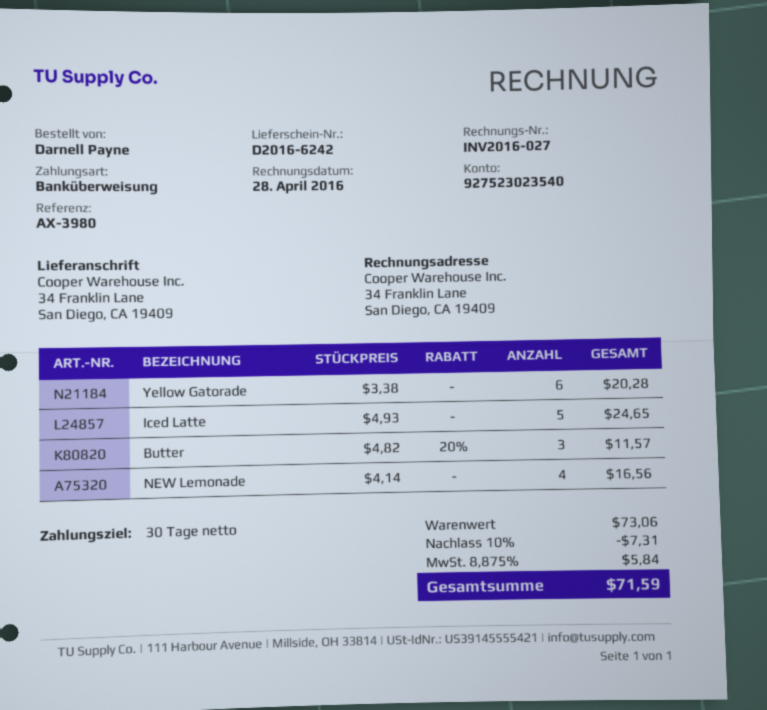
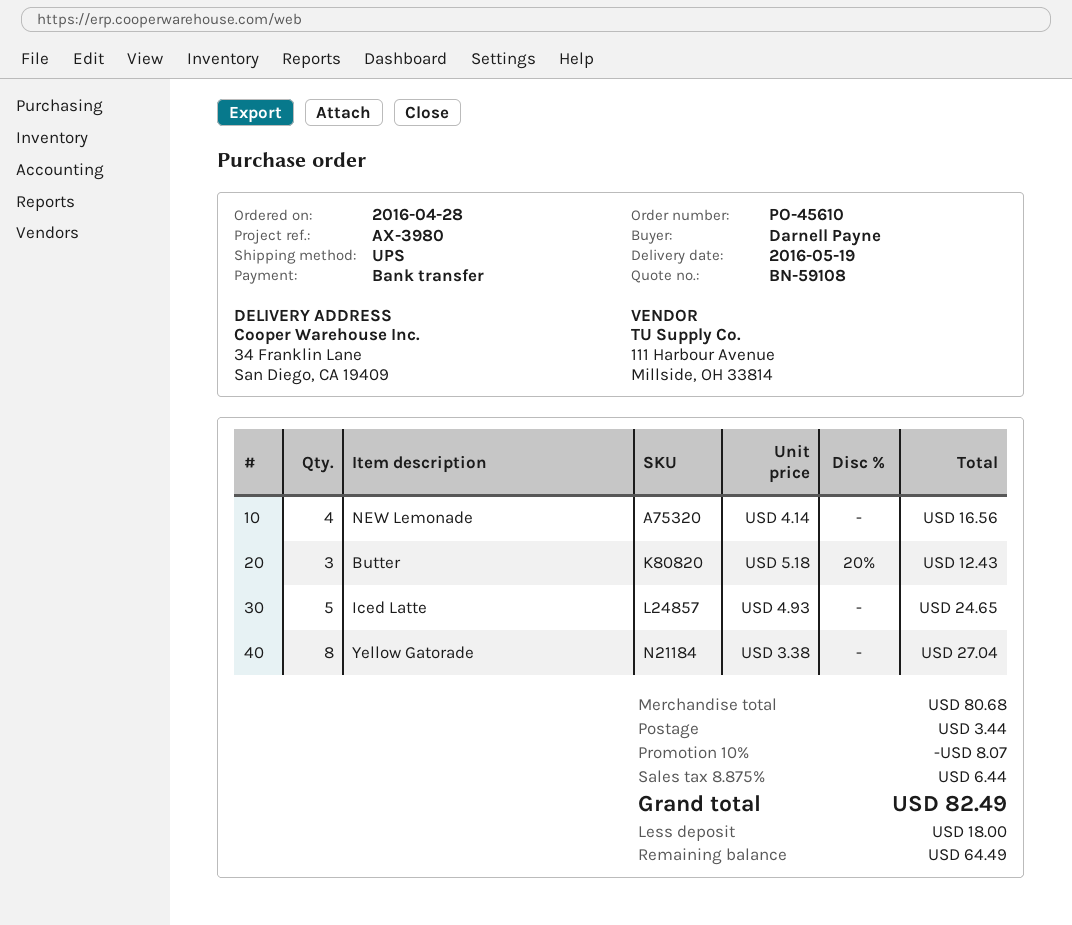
Yellow Gatorade: 6 x 3.38 = 20.28 -> 8 x 3.38 = 27.04
Butter: 3 x 4.82 - 20% = 11.57 -> 3 x 5.18 - 20% = 12.43
subtotal: 73.06 -> 80.68
discount: 10% = 7.31 -> 10% = 8.07
shipping: none -> 3.44
tax: 8.875% = 5.84 -> 8.875% = 6.44
total: 71.59 -> 82.49

